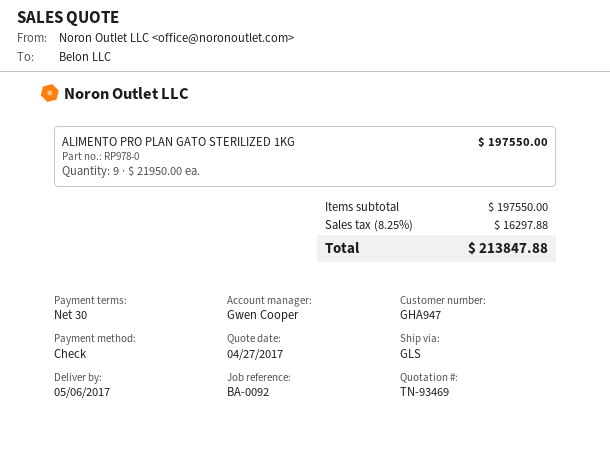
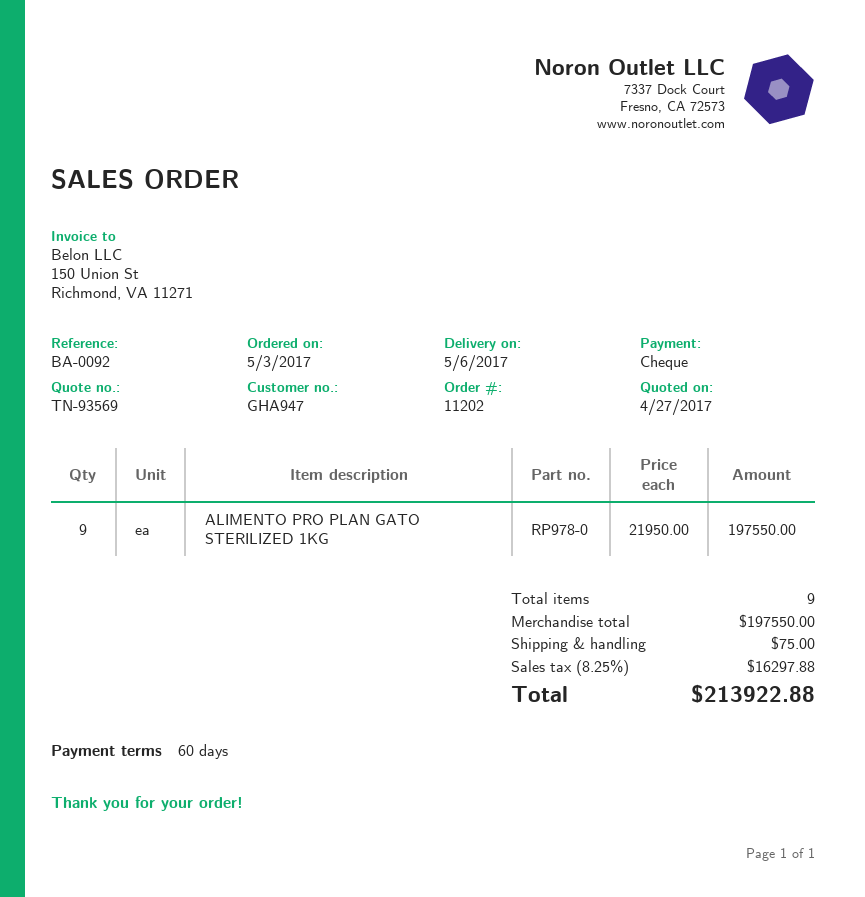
quote number: TN-93469 -> TN-93569
payment terms: 30 days -> 60 days
shipping: none -> 75.00
total: 213847.88 -> 213922.88

